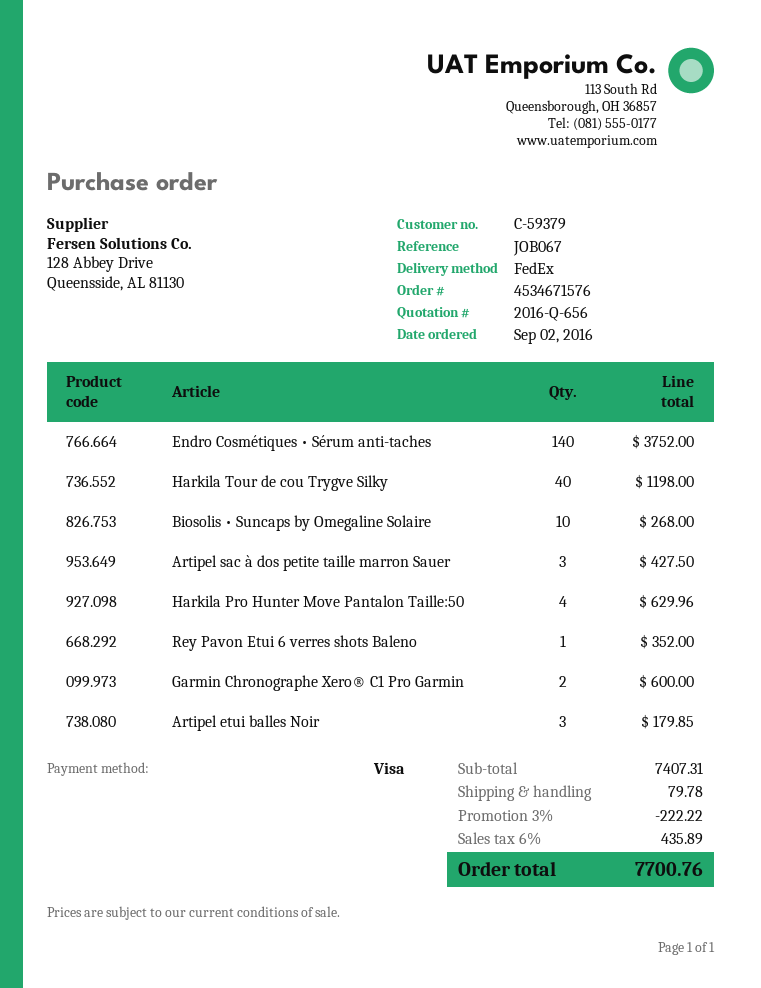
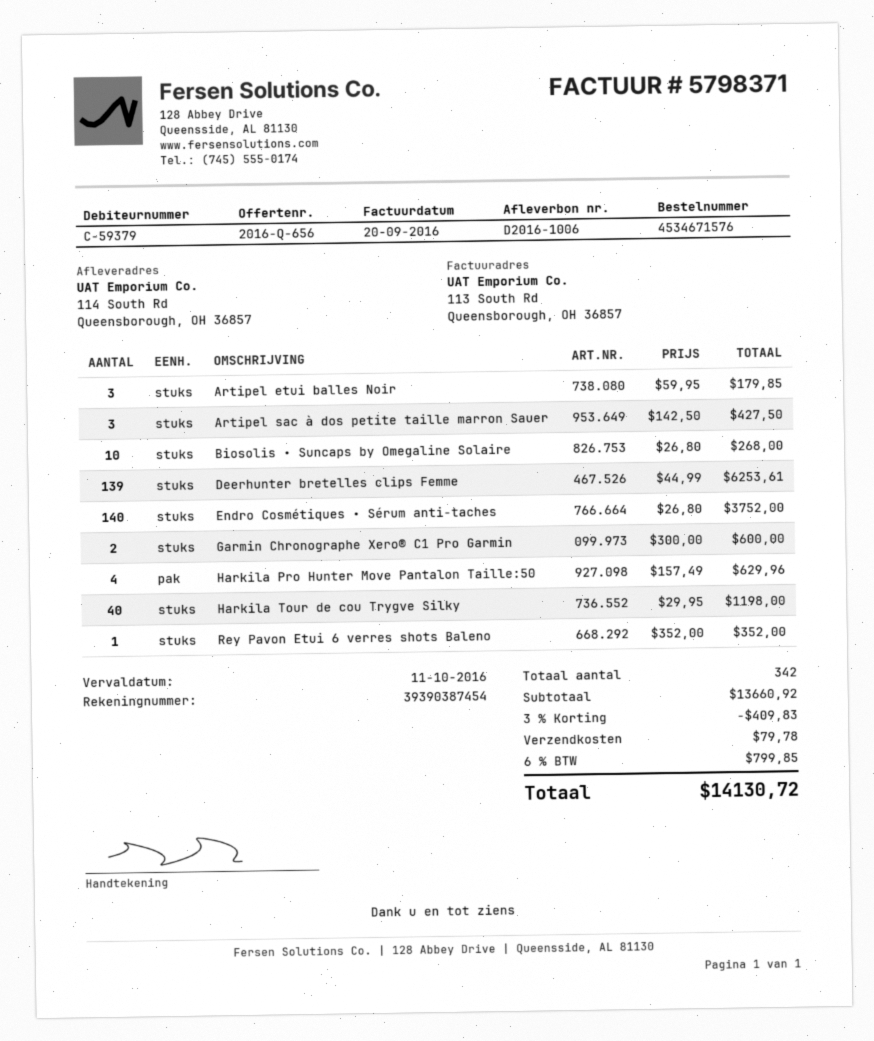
Deerhunter bretelles clips Femme: none -> 139 for 6253.61
subtotal: 7407.31 -> 13660.92
discount: 3% = 222.22 -> 3% = 409.83
tax: 6% = 435.89 -> 6% = 799.85
total: 7700.76 -> 14130.72

